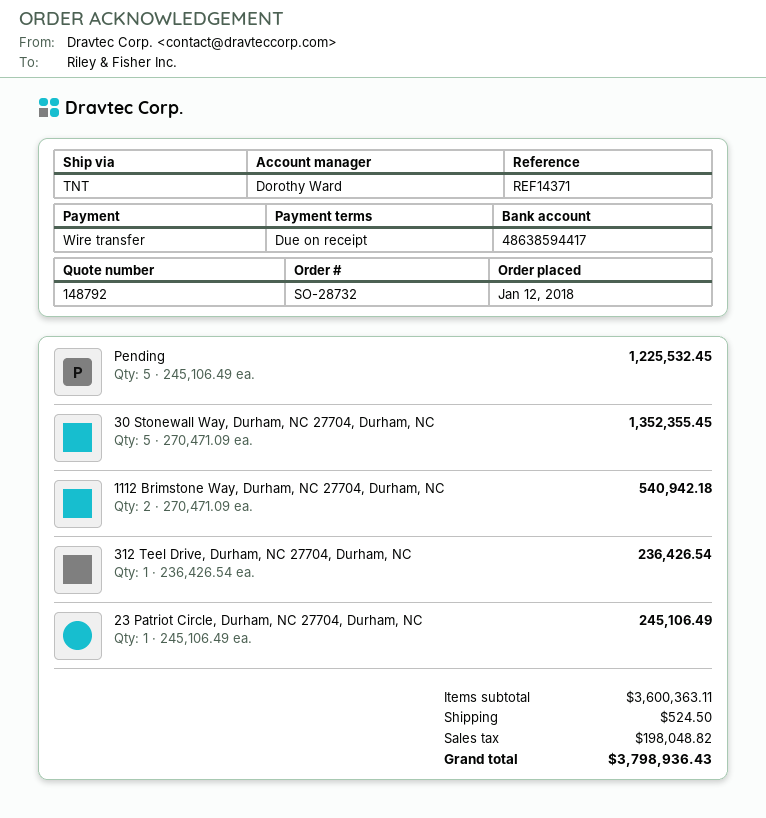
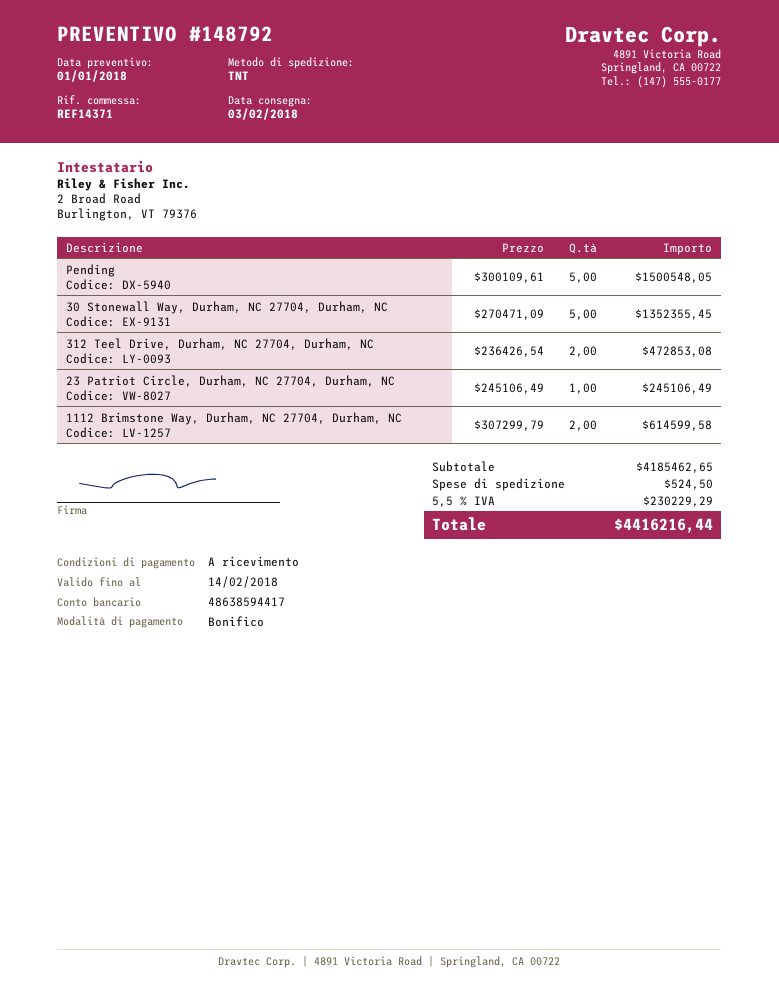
Pending: 5 x 245106.49 = 1225532.45 -> 5 x 300109.61 = 1500548.05
1112 Brimstone Way, Durham, NC 27704, Durham, NC: 2 x 270471.09 = 540942.18 -> 2 x 307299.79 = 614599.58
312 Teel Drive, Durham, NC 27704, Durham, NC: 1 x 236426.54 = 236426.54 -> 2 x 236426.54 = 472853.08
subtotal: 3600363.11 -> 4185462.65
tax: 198048.82 -> 230229.29
total: 3798936.43 -> 4416216.44

